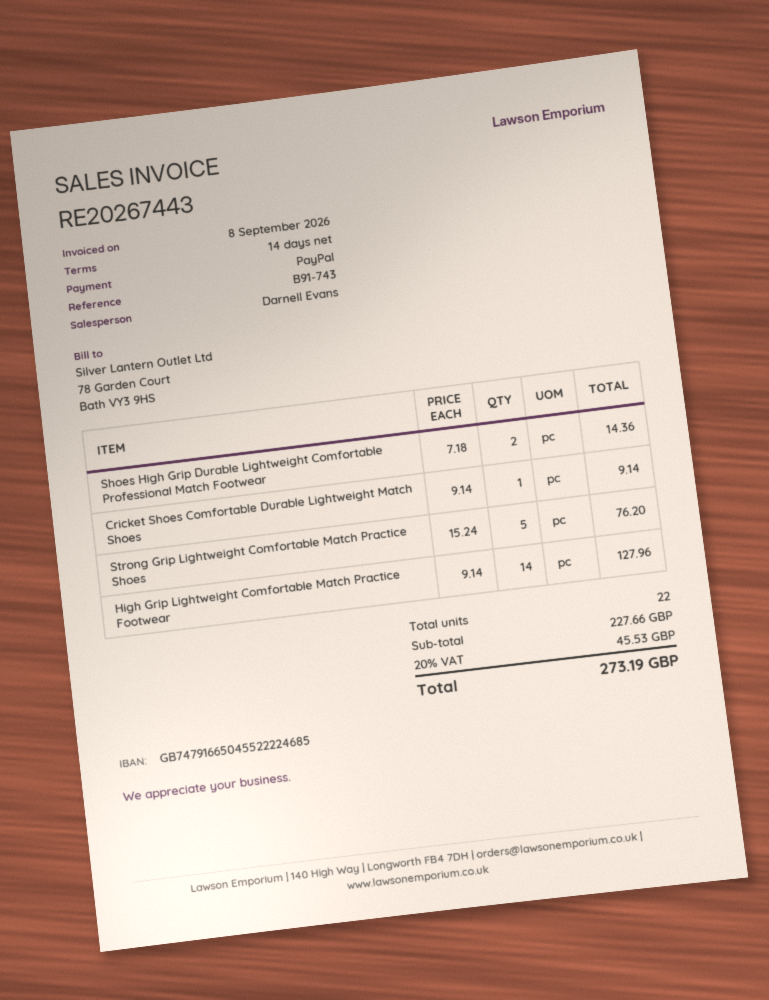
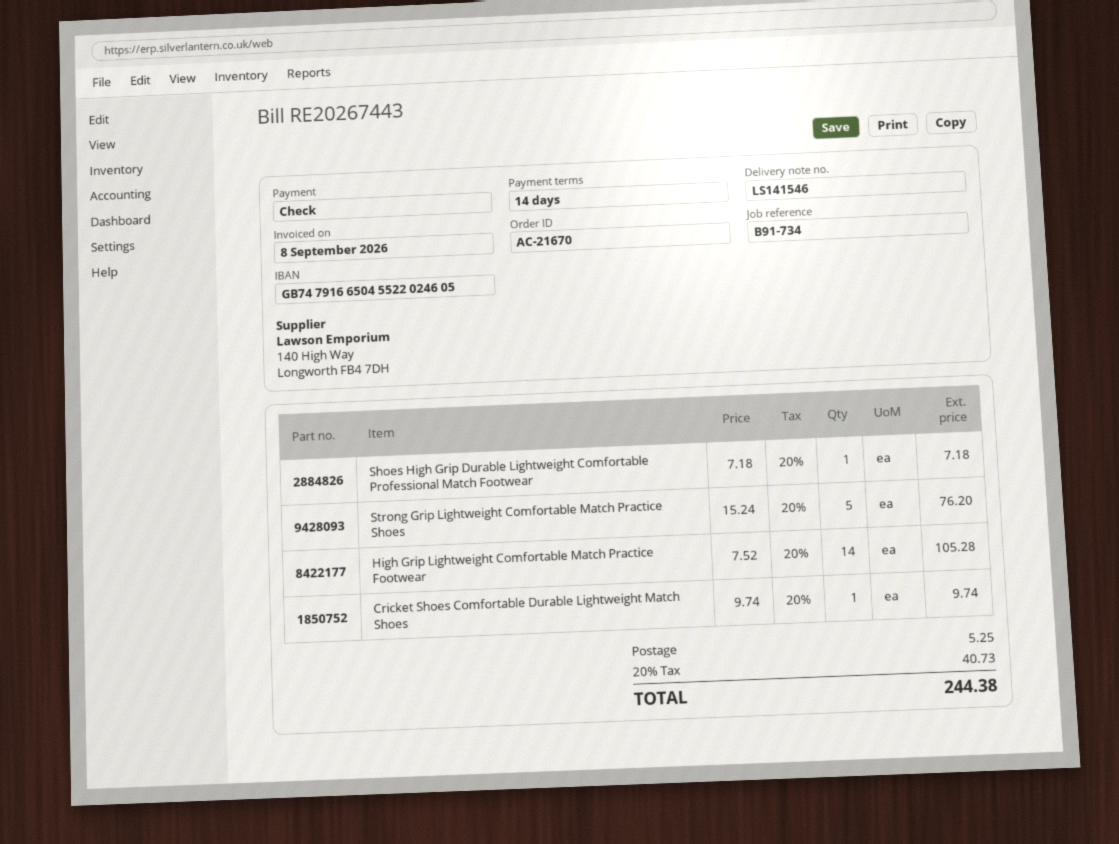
reference: B91-743 -> B91-734
payment method: PayPal -> cheque
bank account: GB74791665045522224685 -> GB74791665045522024605
Shoes High Grip Durable Lightweight Comfortable Professional Match Footwear: 2 x 7.18 = 14.36 -> 1 x 7.18 = 7.18
Cricket Shoes Comfortable Durable Lightweight Match Shoes: 1 x 9.14 = 9.14 -> 1 x 9.74 = 9.74
High Grip Lightweight Comfortable Match Practice Footwear: 14 x 9.14 = 127.96 -> 14 x 7.52 = 105.28
shipping: none -> 5.25
tax: 20% = 45.53 -> 20% = 40.73
total: 273.19 -> 244.38

